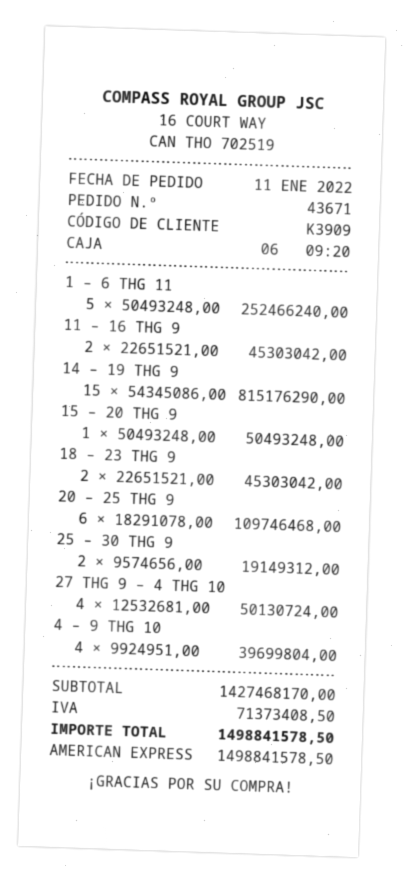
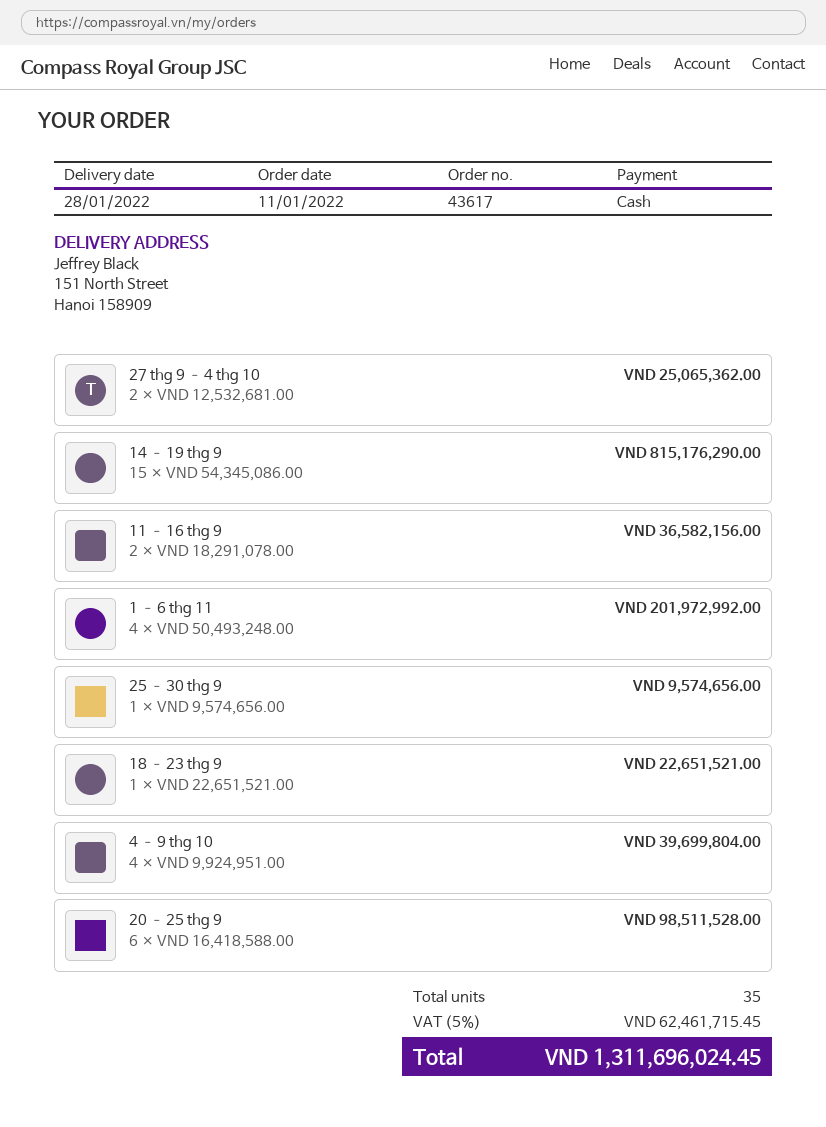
order number: 43671 -> 43617
payment method: American Express -> cash
1 – 6 THG 11: 5 x 50493248.00 = 252466240.00 -> 4 x 50493248.00 = 201972992.00
11 – 16 THG 9: 2 x 22651521.00 = 45303042.00 -> 2 x 18291078.00 = 36582156.00
15 – 20 THG 9: 1 x 50493248.00 = 50493248.00 -> none
18 – 23 THG 9: 2 x 22651521.00 = 45303042.00 -> 1 x 22651521.00 = 22651521.00
20 – 25 THG 9: 6 x 18291078.00 = 109746468.00 -> 6 x 16418588.00 = 98511528.00
25 – 30 THG 9: 2 x 9574656.00 = 19149312.00 -> 1 x 9574656.00 = 9574656.00
27 THG 9 – 4 THG 10: 4 x 12532681.00 = 50130724.00 -> 2 x 12532681.00 = 25065362.00
tax: 71373408.50 -> 62461715.45
total: 1498841578.50 -> 1311696024.45

